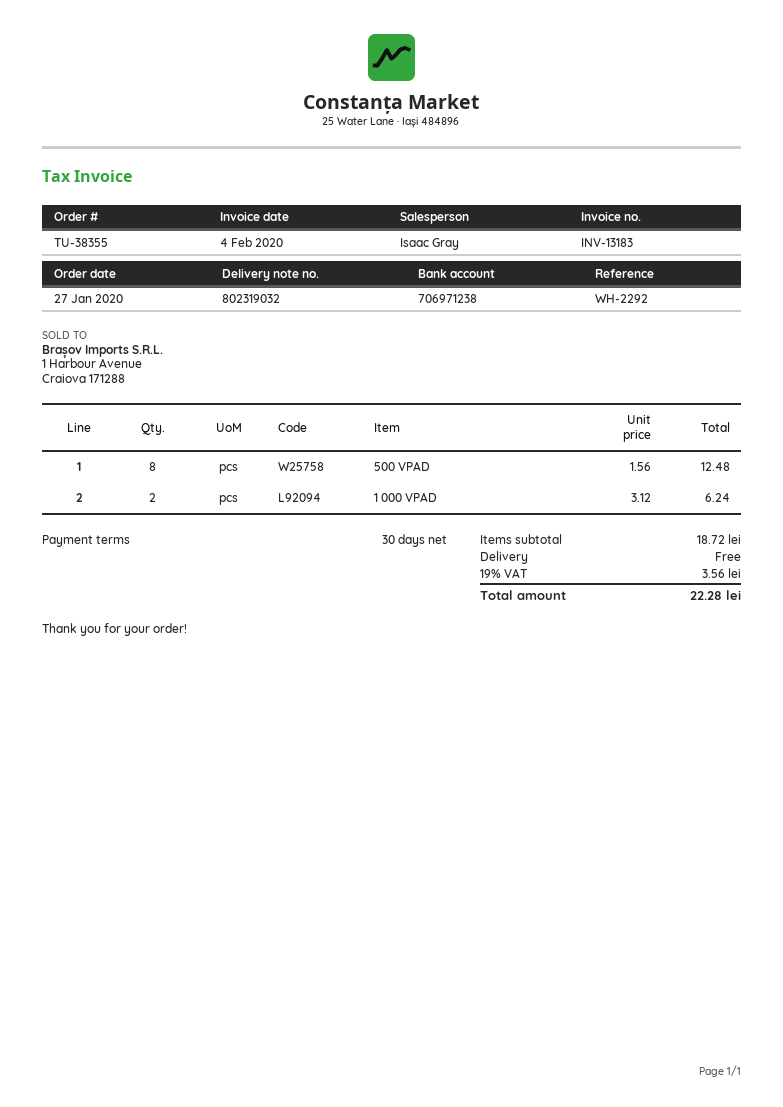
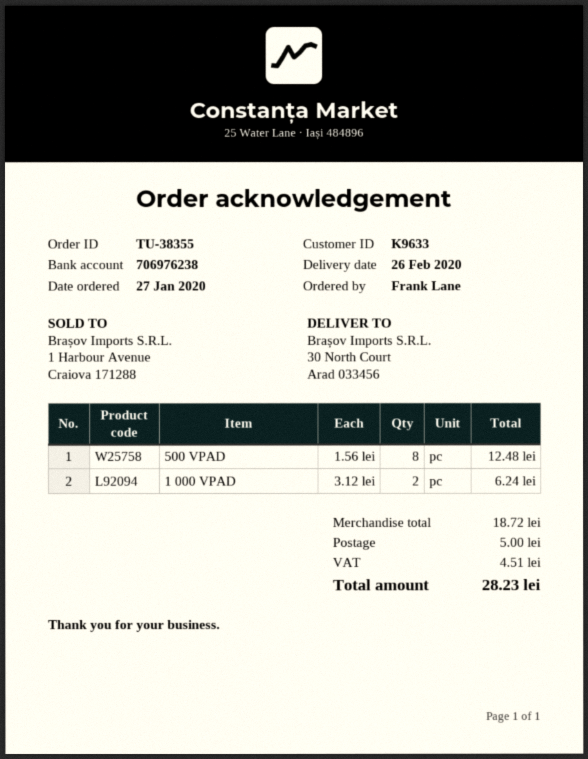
bank account: 706971238 -> 706976238
shipping: 0.00 -> 5.00
tax: 3.56 -> 4.51
total: 22.28 -> 28.23

